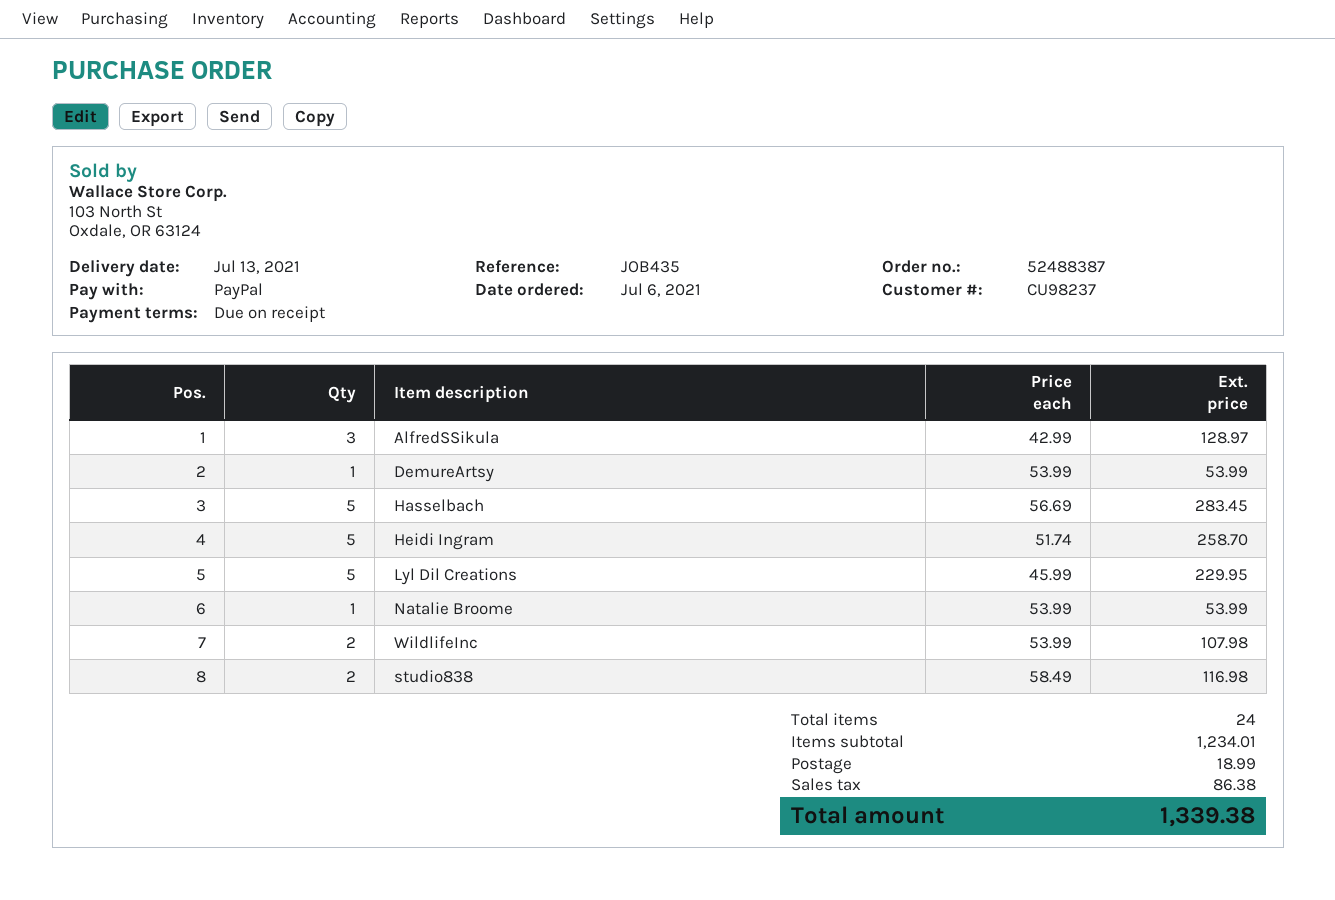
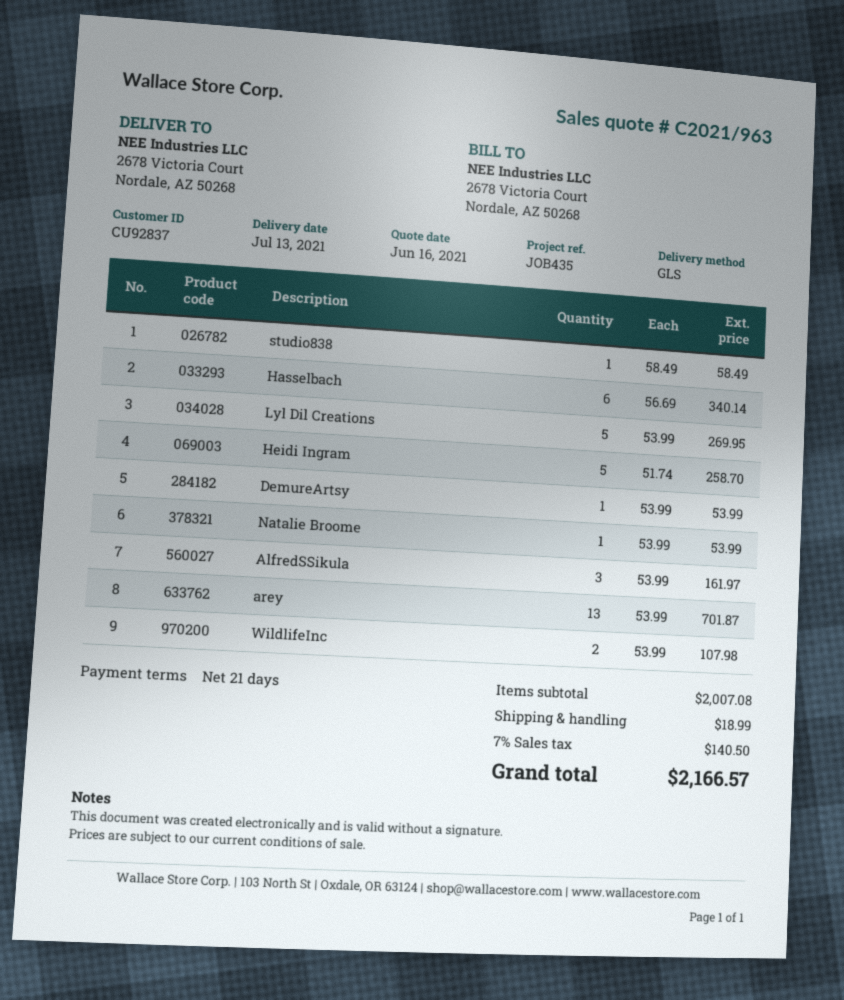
payment terms: on receipt -> 21 days
customer number: CU98237 -> CU92837
AlfredSSikula: 3 x 42.99 = 128.97 -> 3 x 53.99 = 161.97
Hasselbach: 5 x 56.69 = 283.45 -> 6 x 56.69 = 340.14
Lyl Dil Creations: 5 x 45.99 = 229.95 -> 5 x 53.99 = 269.95
studio838: 2 x 58.49 = 116.98 -> 1 x 58.49 = 58.49
arey: none -> 13 x 53.99 = 701.87
subtotal: 1234.01 -> 2007.08
tax: 86.38 -> 140.50
total: 1339.38 -> 2166.57

